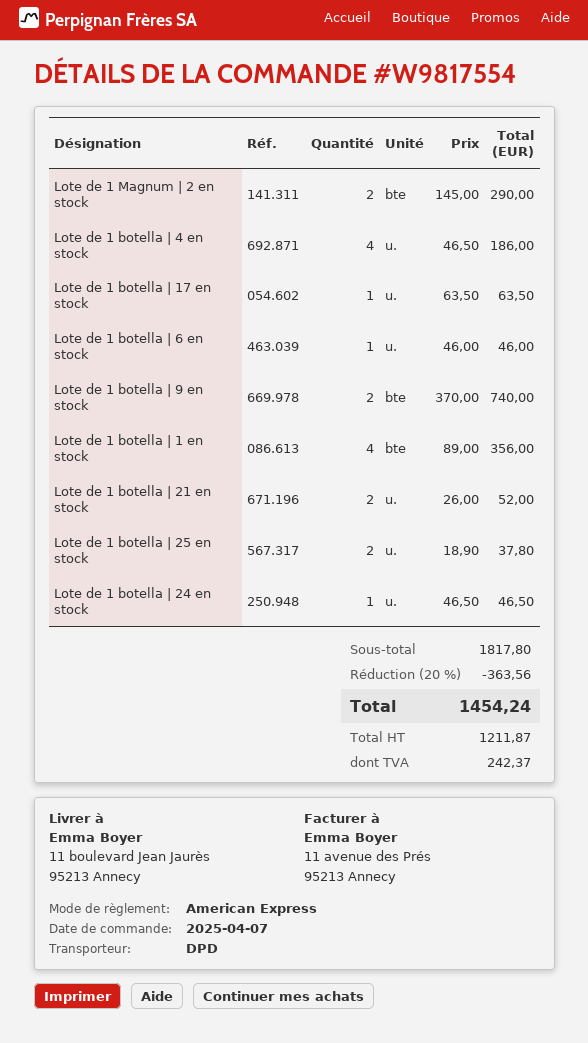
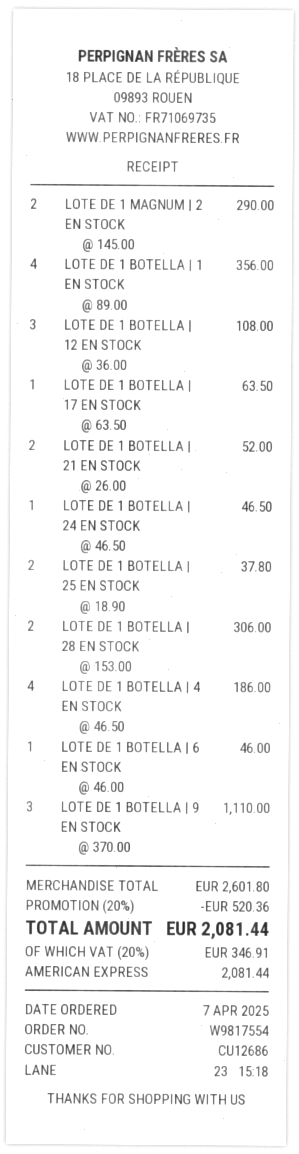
Lote de 1 botella | 9 en stock: 2 x 370.00 = 740.00 -> 3 x 370.00 = 1110.00
LOTE DE 1 BOTELLA | 12 EN STOCK: none -> 3 x 36.00 = 108.00
LOTE DE 1 BOTELLA | 28 EN STOCK: none -> 2 x 153.00 = 306.00
subtotal: 1817.80 -> 2601.80
discount: 20% = 363.56 -> 20% = 520.36
tax: 242.37 -> 346.91
total: 1454.24 -> 2081.44

